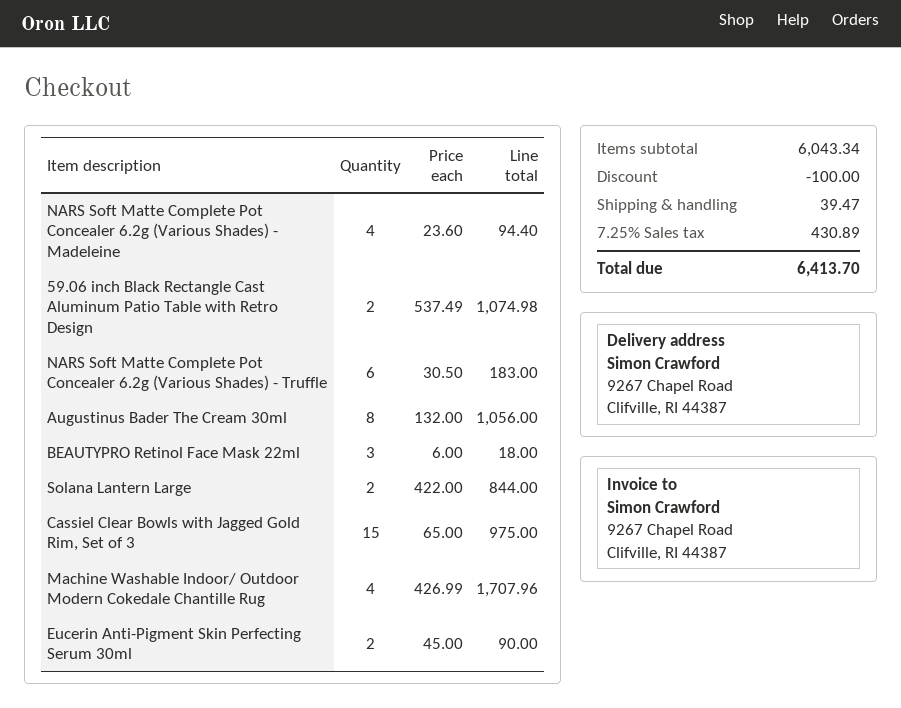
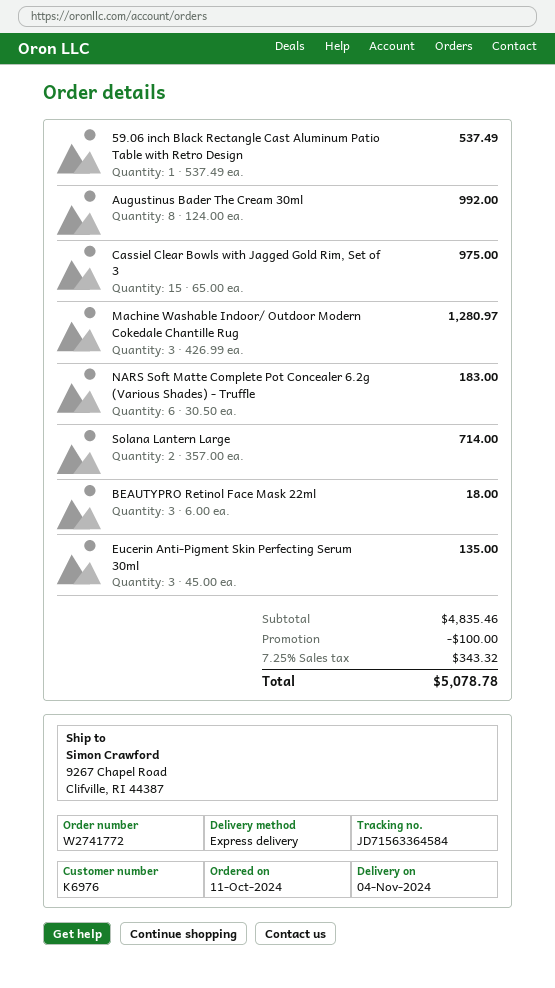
NARS Soft Matte Complete Pot Concealer 6.2g (Various Shades) - Madeleine: 4 x 23.60 = 94.40 -> none
59.06 inch Black Rectangle Cast Aluminum Patio Table with Retro Design: 2 x 537.49 = 1074.98 -> 1 x 537.49 = 537.49
Augustinus Bader The Cream 30ml: 8 x 132.00 = 1056.00 -> 8 x 124.00 = 992.00
Solana Lantern Large: 2 x 422.00 = 844.00 -> 2 x 357.00 = 714.00
Machine Washable Indoor/ Outdoor Modern Cokedale Chantille Rug: 4 x 426.99 = 1707.96 -> 3 x 426.99 = 1280.97
Eucerin Anti-Pigment Skin Perfecting Serum 30ml: 2 x 45.00 = 90.00 -> 3 x 45.00 = 135.00
subtotal: 6043.34 -> 4835.46
shipping: 39.47 -> none
tax: 7.25% = 430.89 -> 7.25% = 343.32
total: 6413.70 -> 5078.78

